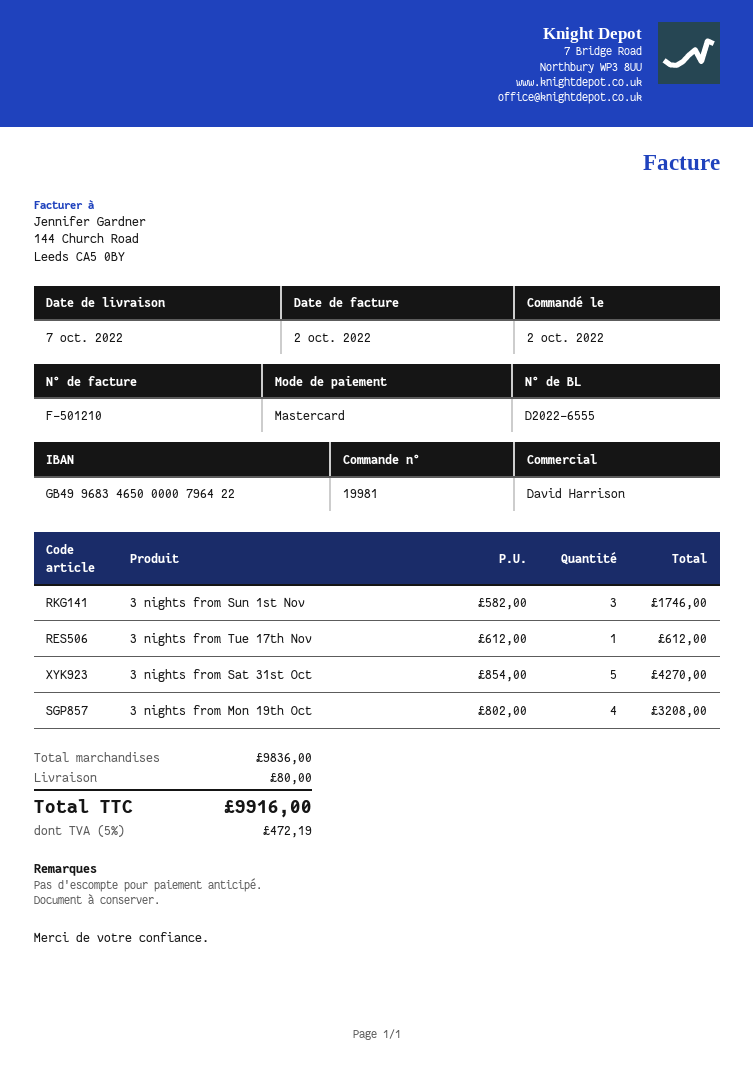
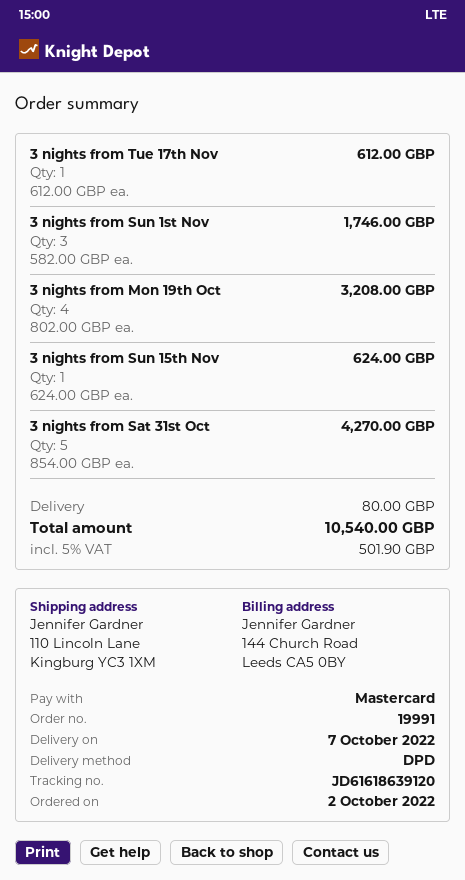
order number: 19981 -> 19991
3 nights from Sun 15th Nov: none -> 1 x 624.00 = 624.00
tax: 5% = 472.19 -> 5% = 501.90
total: 9916.00 -> 10540.00

